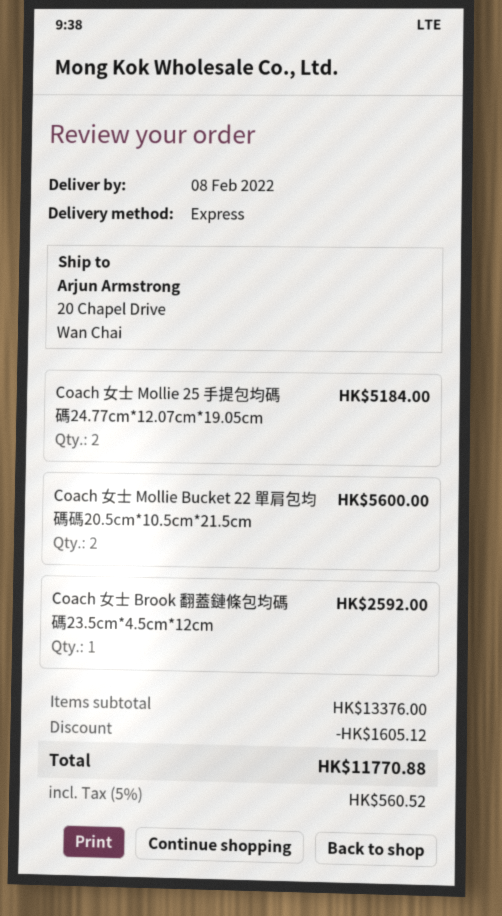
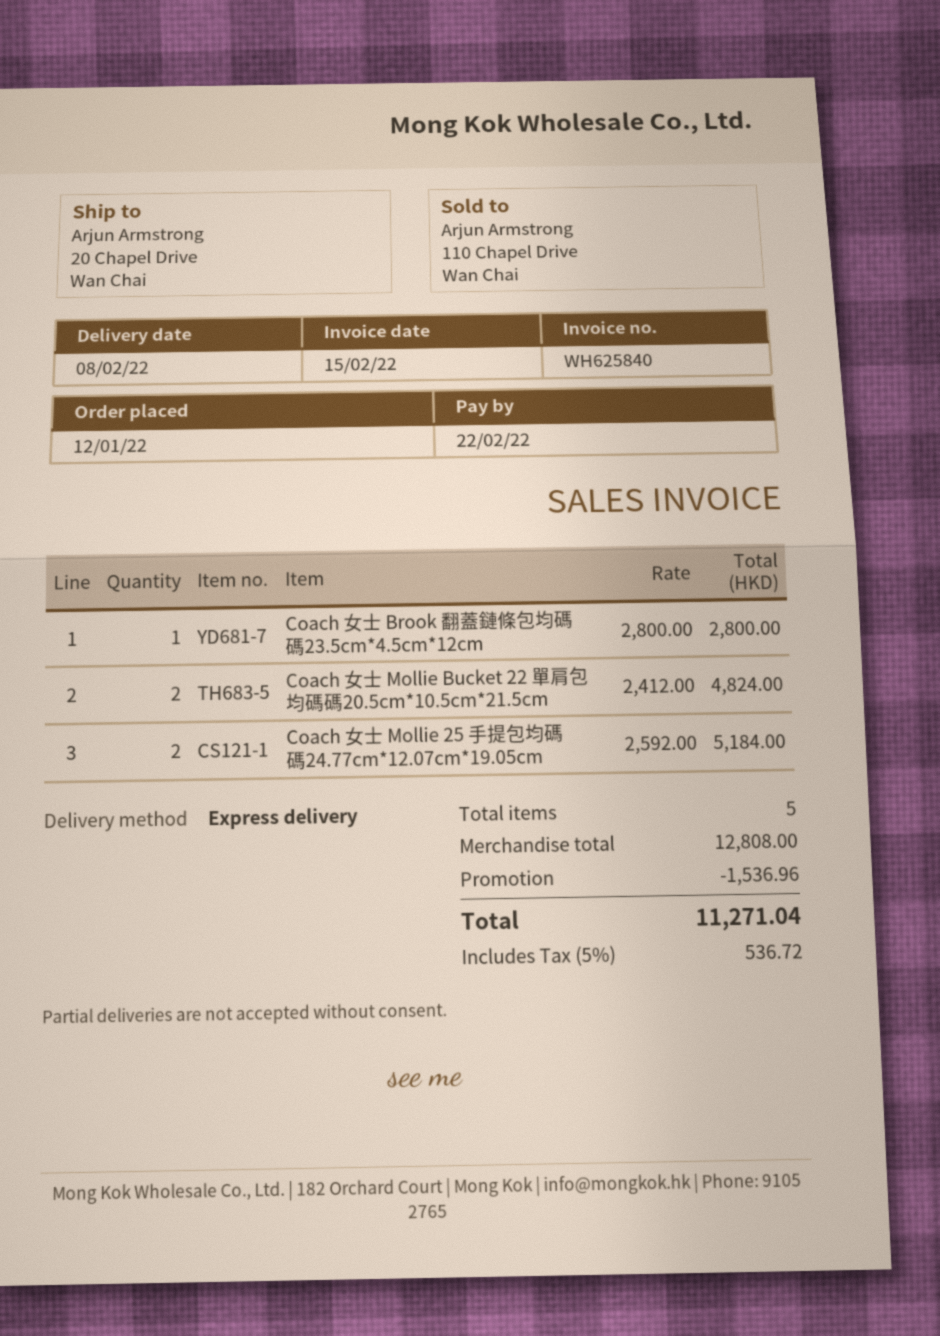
Coach 女士 Mollie Bucket 22 單肩包均碼碼20.5cm*10.5cm*21.5cm: 2 for 5600.00 -> 2 for 4824.00
Coach 女士 Brook 翻蓋鏈條包均碼碼23.5cm*4.5cm*12cm: 1 for 2592.00 -> 1 for 2800.00
subtotal: 13376.00 -> 12808.00
discount: 1605.12 -> 1536.96
tax: 5% = 560.52 -> 5% = 536.72
total: 11770.88 -> 11271.04

